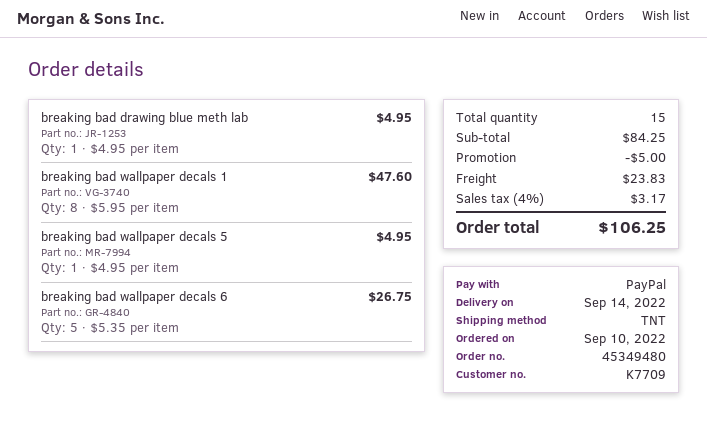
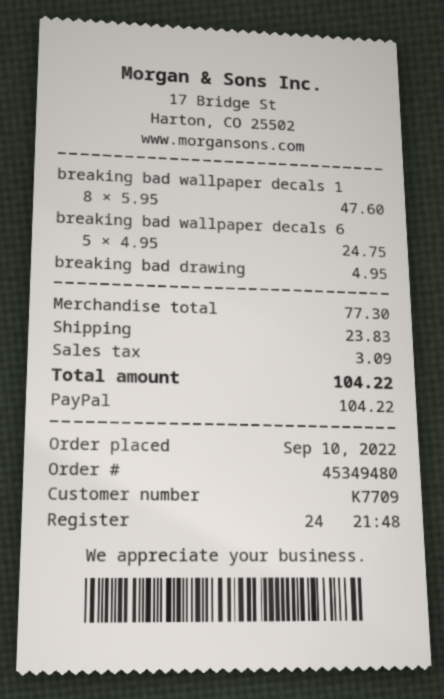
breaking bad wallpaper decals 5: 1 x 4.95 = 4.95 -> none
breaking bad wallpaper decals 6: 5 x 5.35 = 26.75 -> 5 x 4.95 = 24.75
subtotal: 84.25 -> 77.30
discount: 5.00 -> none
tax: 3.17 -> 3.09
total: 106.25 -> 104.22

